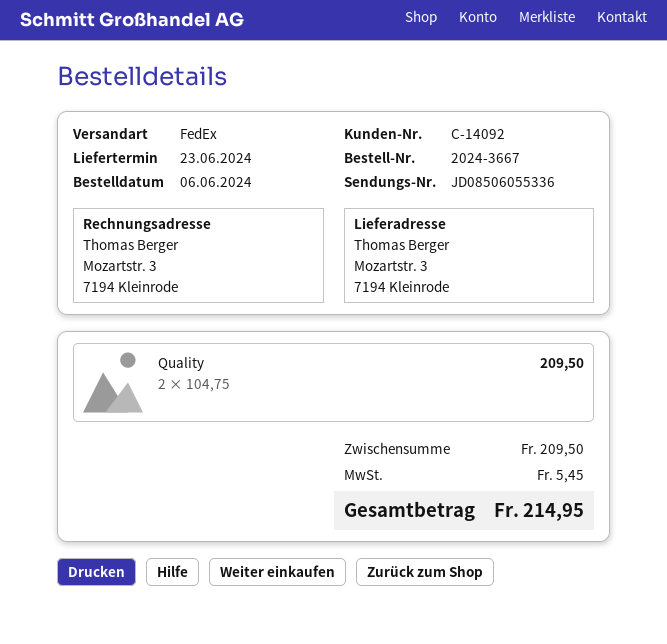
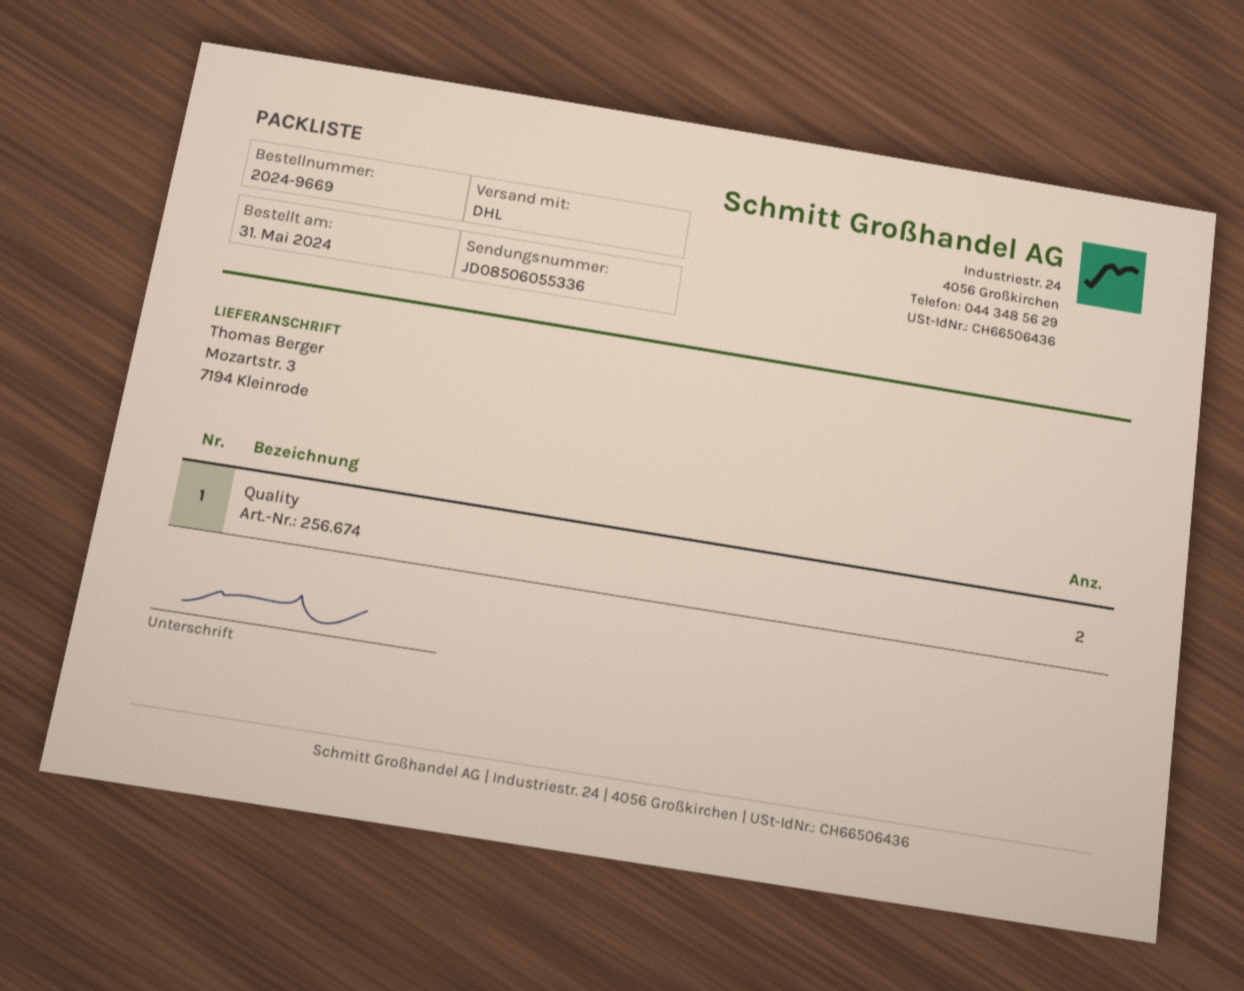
order number: 2024-3667 -> 2024-9669
order date: 2024-06-06 -> 2024-05-31
shipping method: FedEx -> DHL

